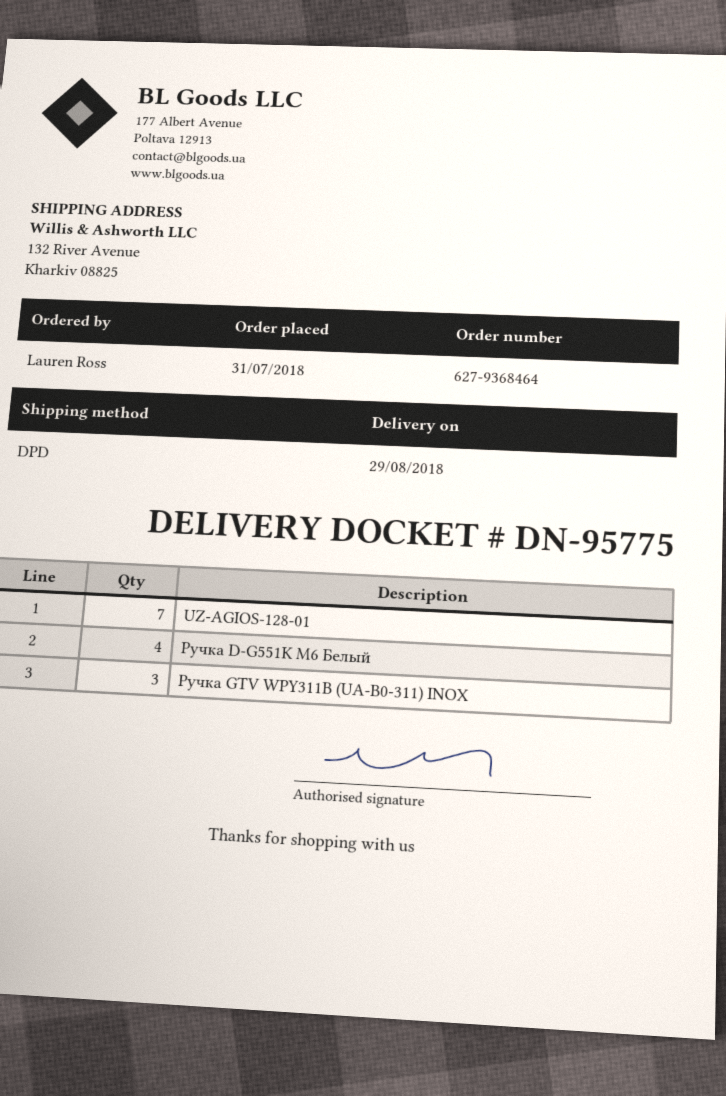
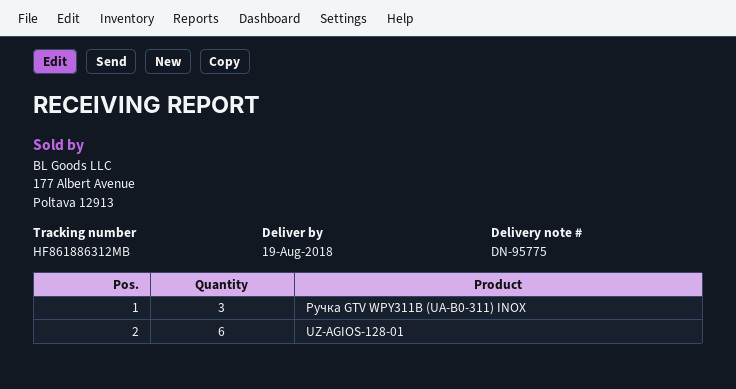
delivery date: 2018-08-29 -> 2018-08-19
UZ-AGIOS-128-01: 7 -> 6
Ручка D-G551K M6 Белый: 4 -> none

